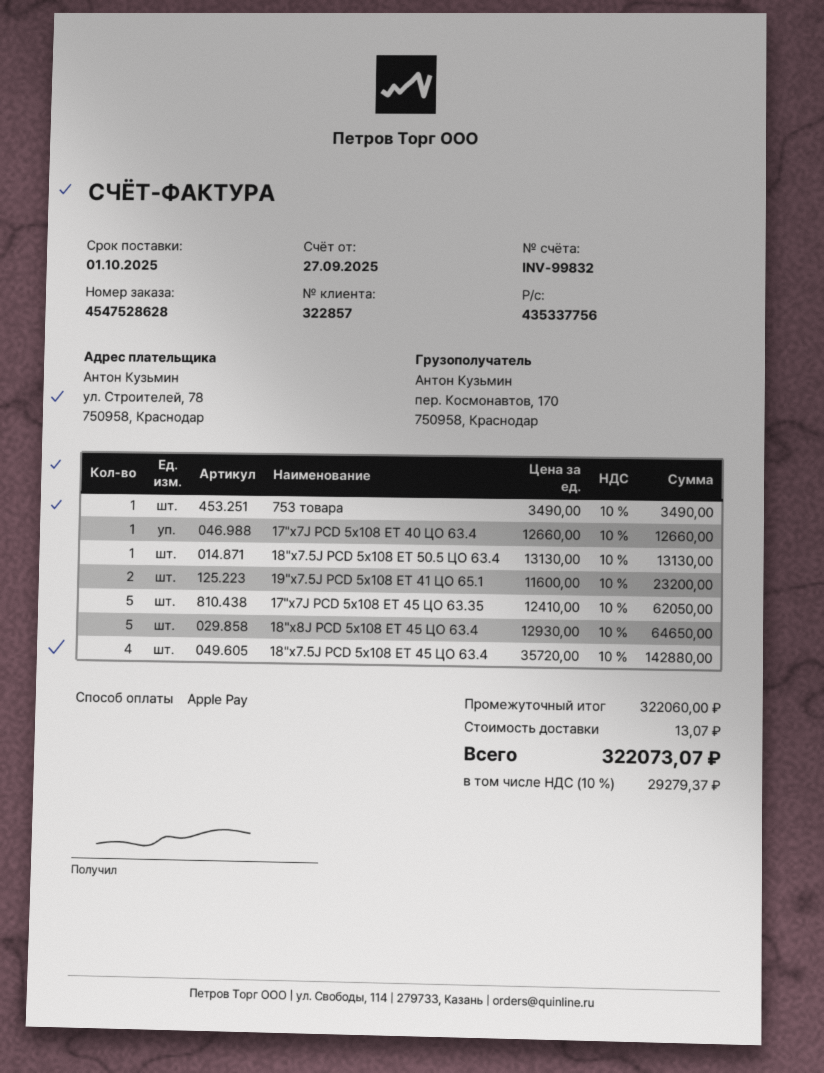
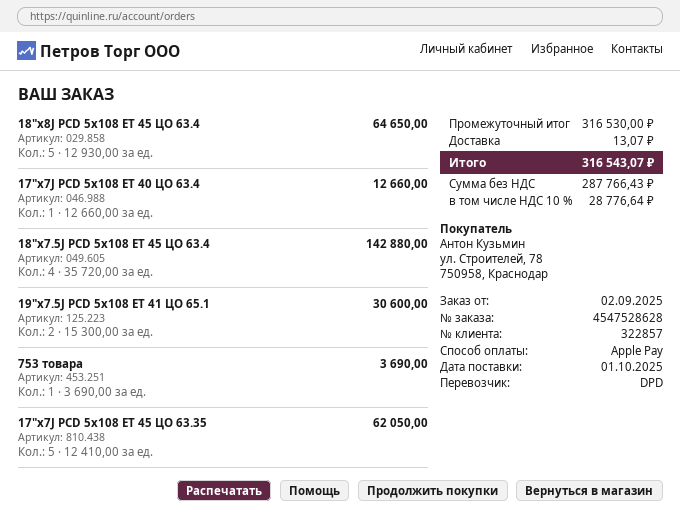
753 товара: 1 x 3490.00 = 3490.00 -> 1 x 3690.00 = 3690.00
18"x7.5J PCD 5x108 ЕТ 50.5 ЦО 63.4: 1 x 13130.00 = 13130.00 -> none
19"x7.5J PCD 5x108 ЕТ 41 ЦО 65.1: 2 x 11600.00 = 23200.00 -> 2 x 15300.00 = 30600.00
subtotal: 322060.00 -> 316530.00
tax: 10% = 29279.37 -> 10% = 28776.64
total: 322073.07 -> 316543.07

